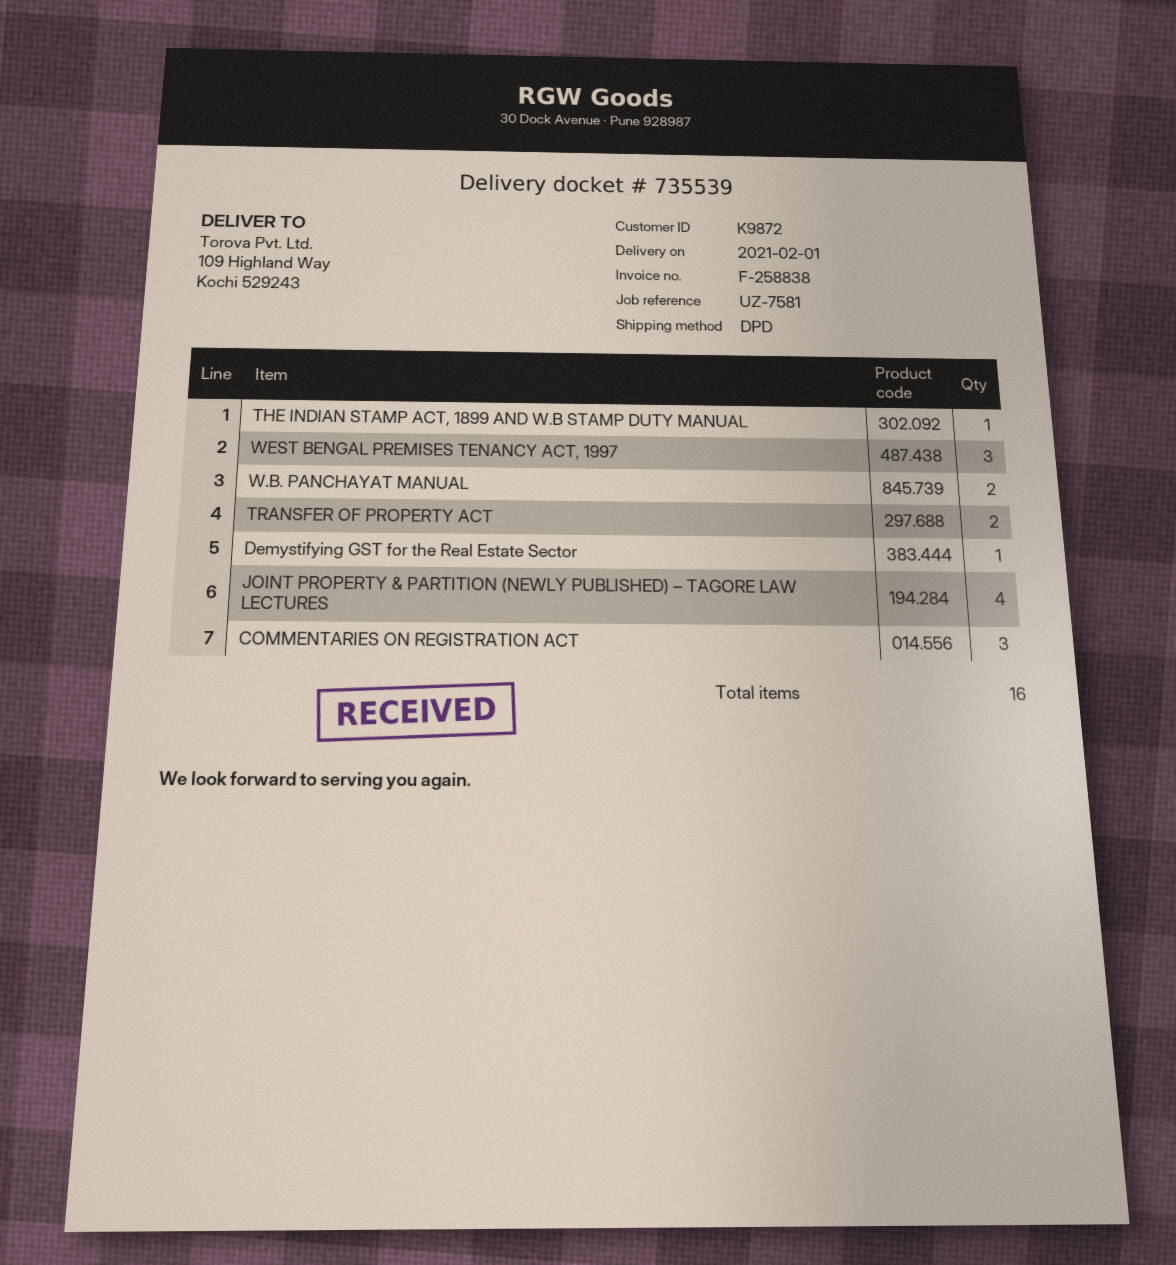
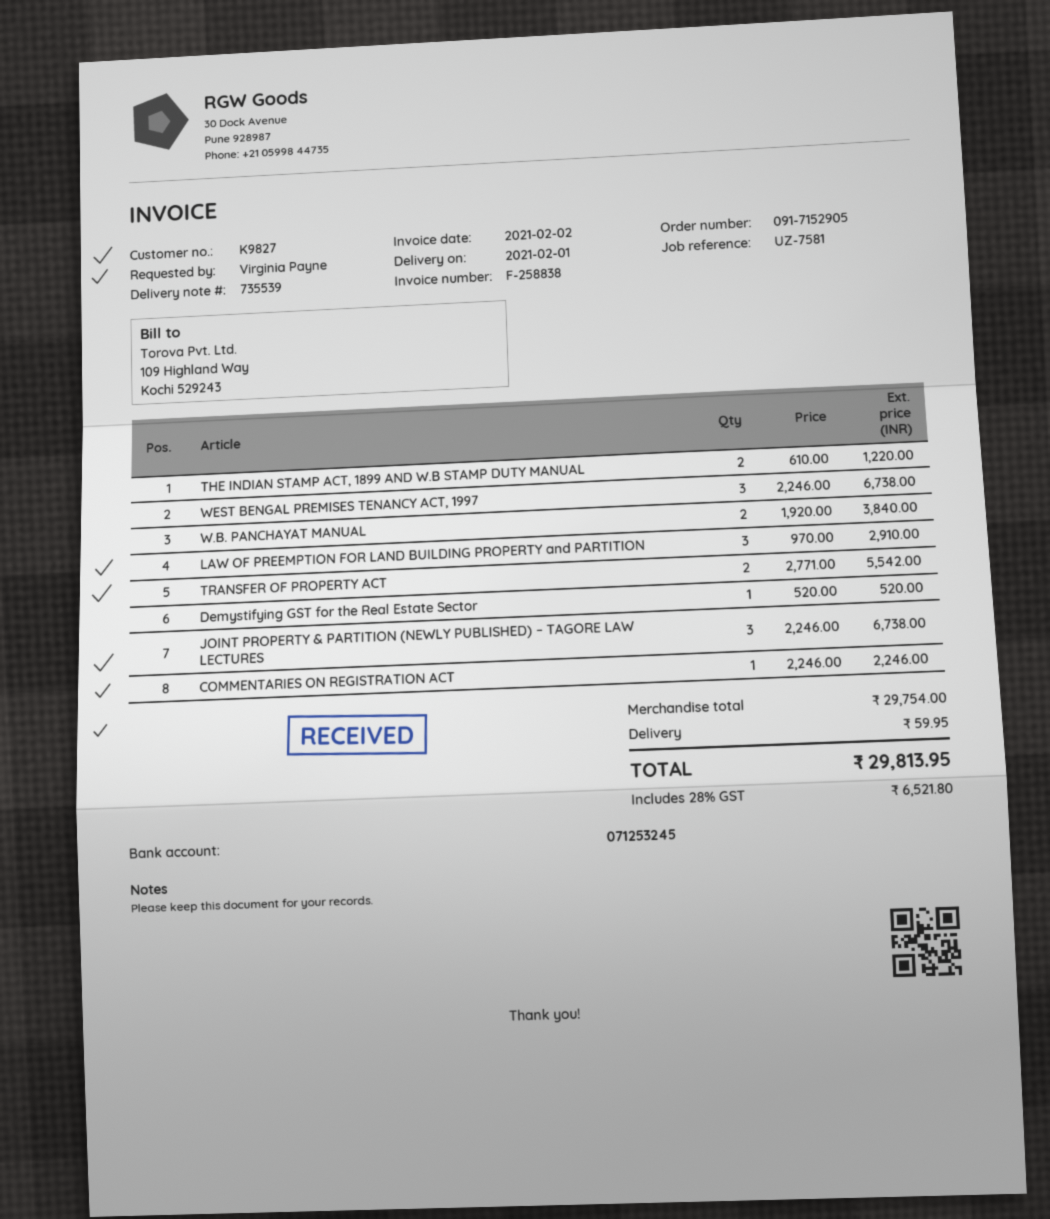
customer number: K9872 -> K9827
THE INDIAN STAMP ACT, 1899 AND W.B STAMP DUTY MANUAL: 1 -> 2
JOINT PROPERTY & PARTITION (NEWLY PUBLISHED) – TAGORE LAW LECTURES: 4 -> 3
COMMENTARIES ON REGISTRATION ACT: 3 -> 1
LAW OF PREEMPTION FOR LAND BUILDING PROPERTY and PARTITION: none -> 3

